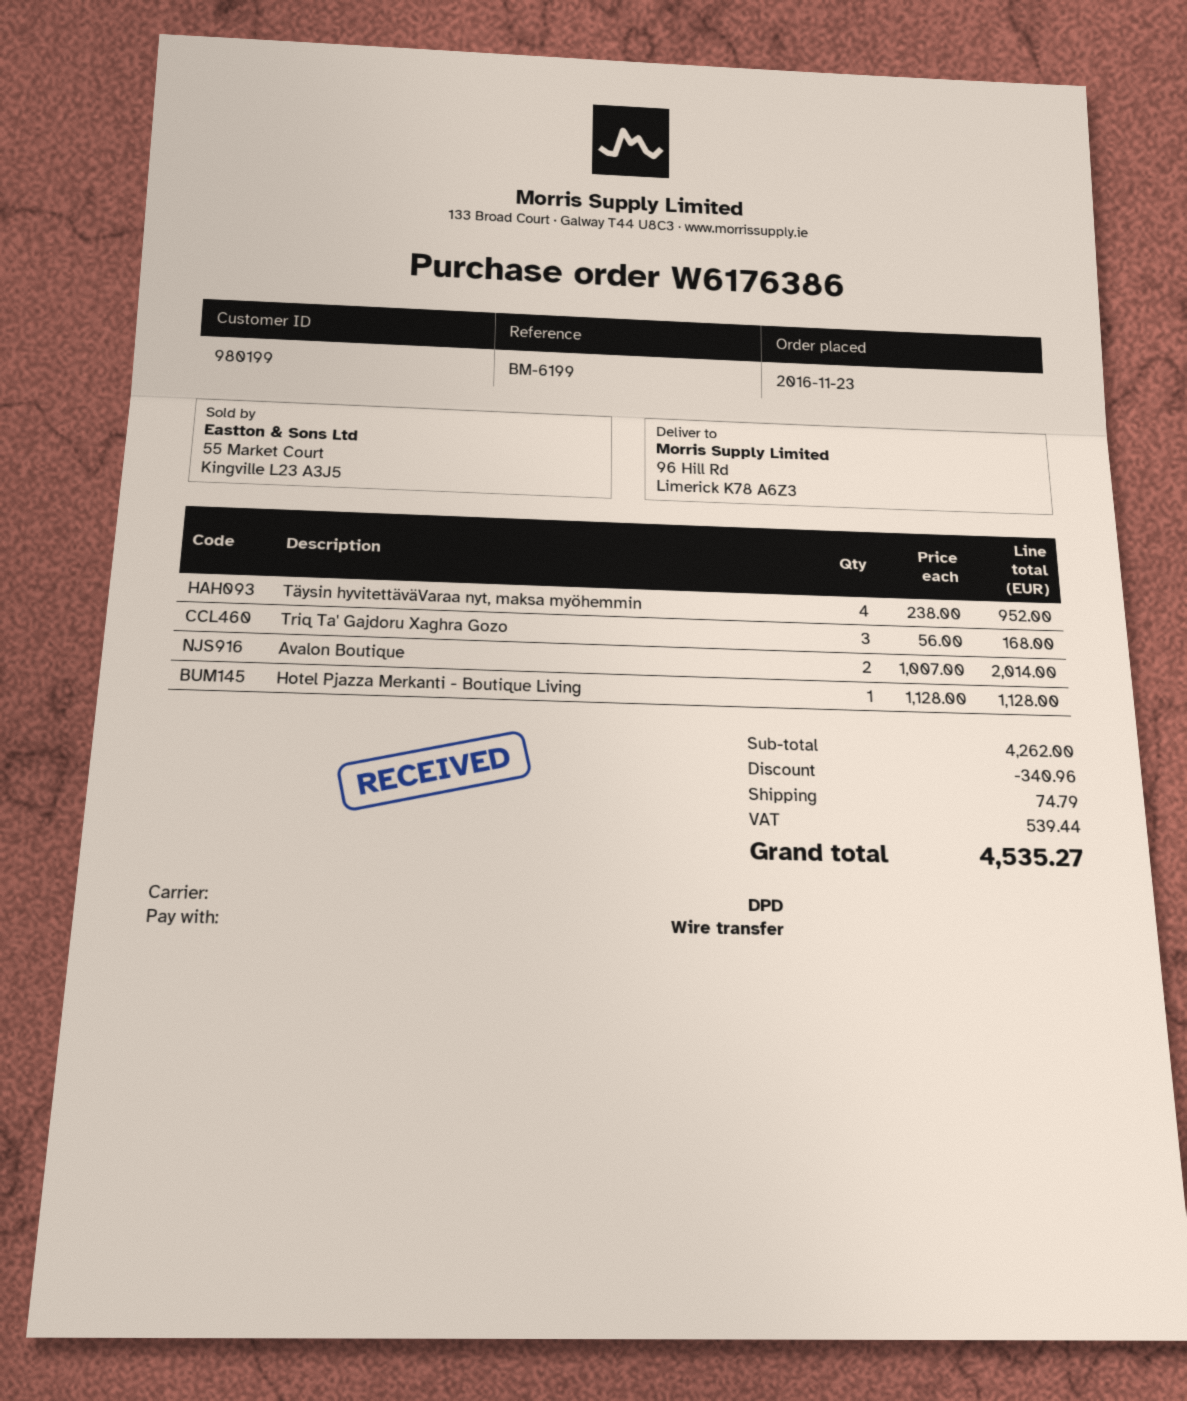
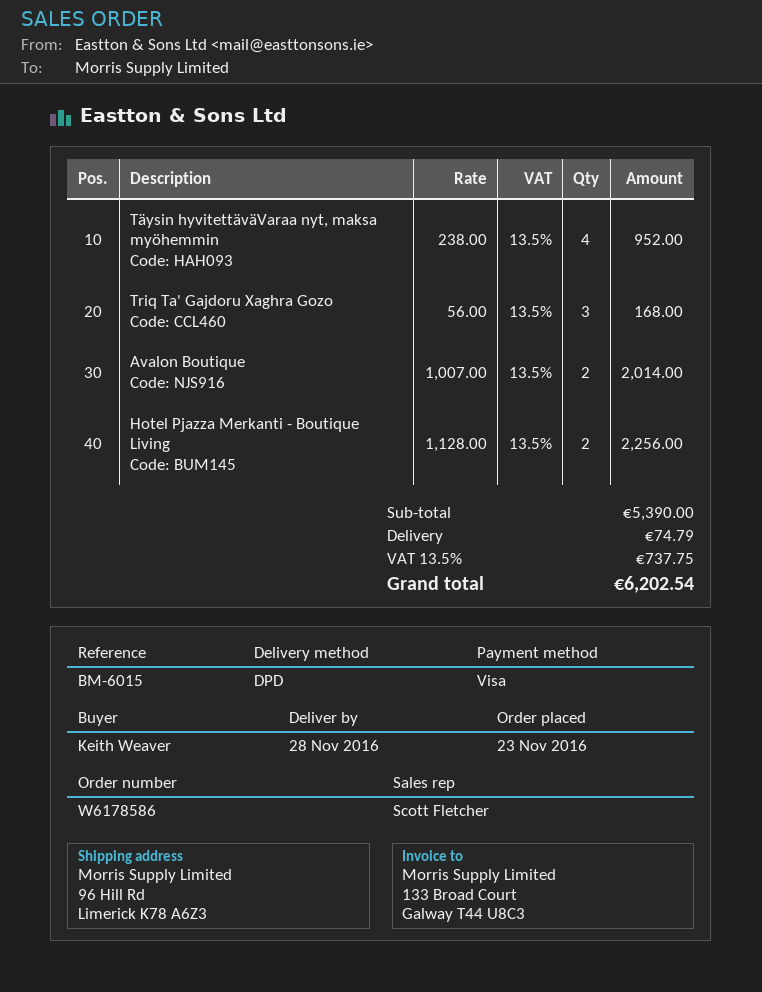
order number: W6176386 -> W6178586
reference: BM-6199 -> BM-6015
payment method: bank transfer -> Visa
Hotel Pjazza Merkanti - Boutique Living: 1 x 1128.00 = 1128.00 -> 2 x 1128.00 = 2256.00
subtotal: 4262.00 -> 5390.00
discount: 340.96 -> none
tax: 539.44 -> 737.75
total: 4535.27 -> 6202.54

